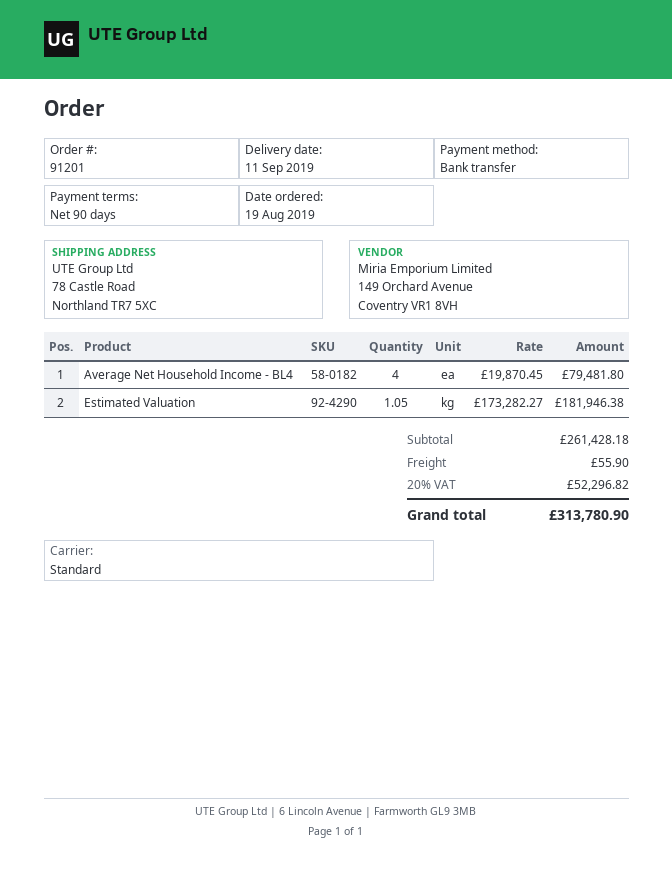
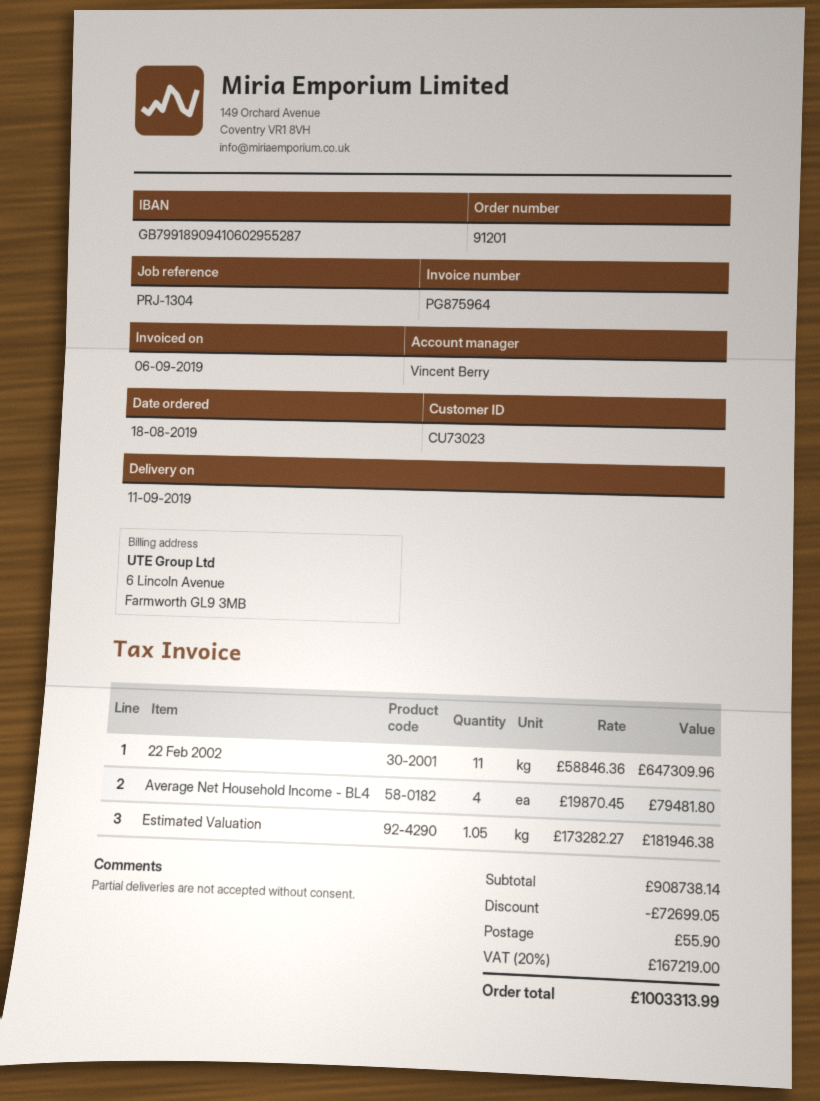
order date: 2019-08-19 -> 2019-08-18
22 Feb 2002: none -> 11 x 58846.36 = 647309.96
subtotal: 261428.18 -> 908738.14
discount: none -> 72699.05
tax: 20% = 52296.82 -> 20% = 167219.00
total: 313780.90 -> 1003313.99

